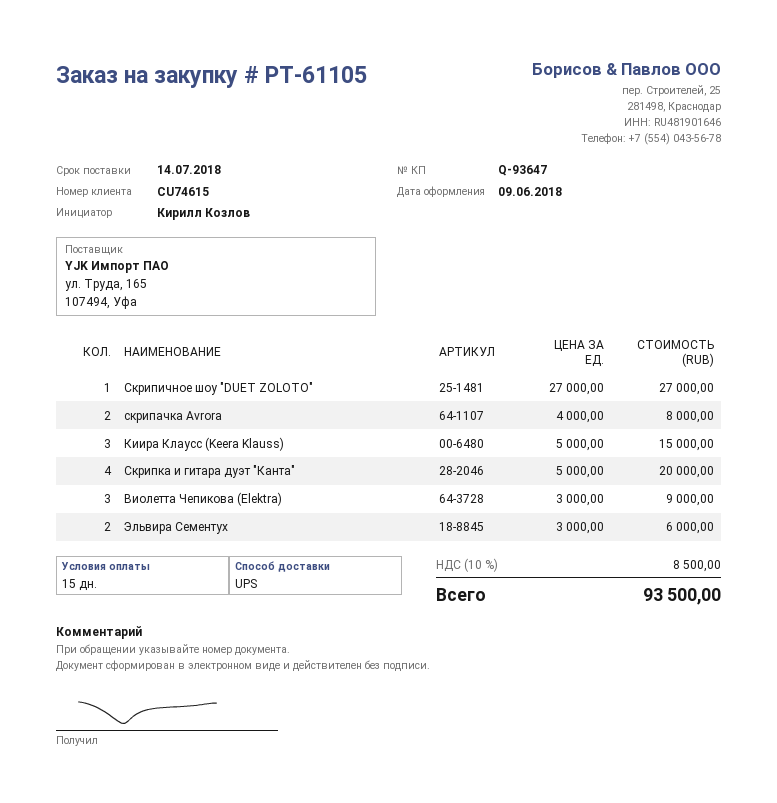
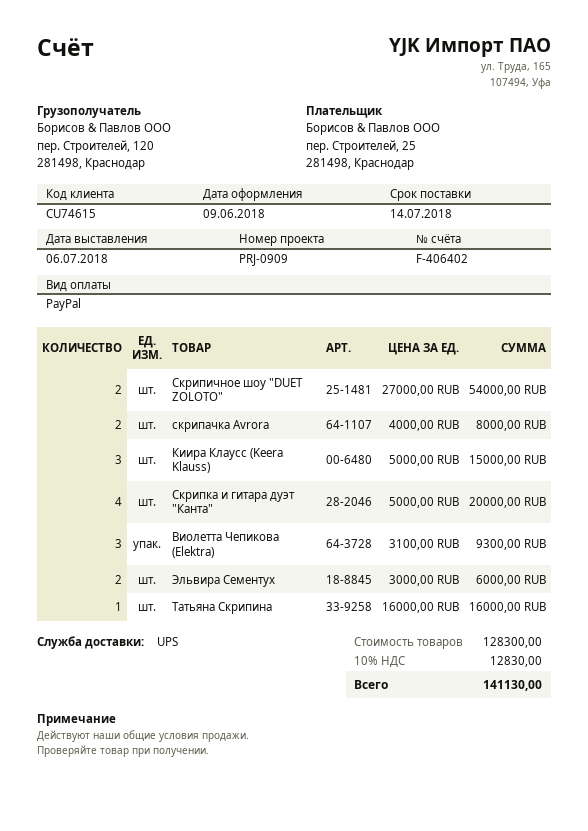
Скрипичное шоу "DUET ZOLOTO": 1 x 27000.00 = 27000.00 -> 2 x 27000.00 = 54000.00
Виолетта Чепикова (Elektra): 3 x 3000.00 = 9000.00 -> 3 x 3100.00 = 9300.00
Татьяна Скрипина: none -> 1 x 16000.00 = 16000.00
tax: 10% = 8500.00 -> 10% = 12830.00
total: 93500.00 -> 141130.00

